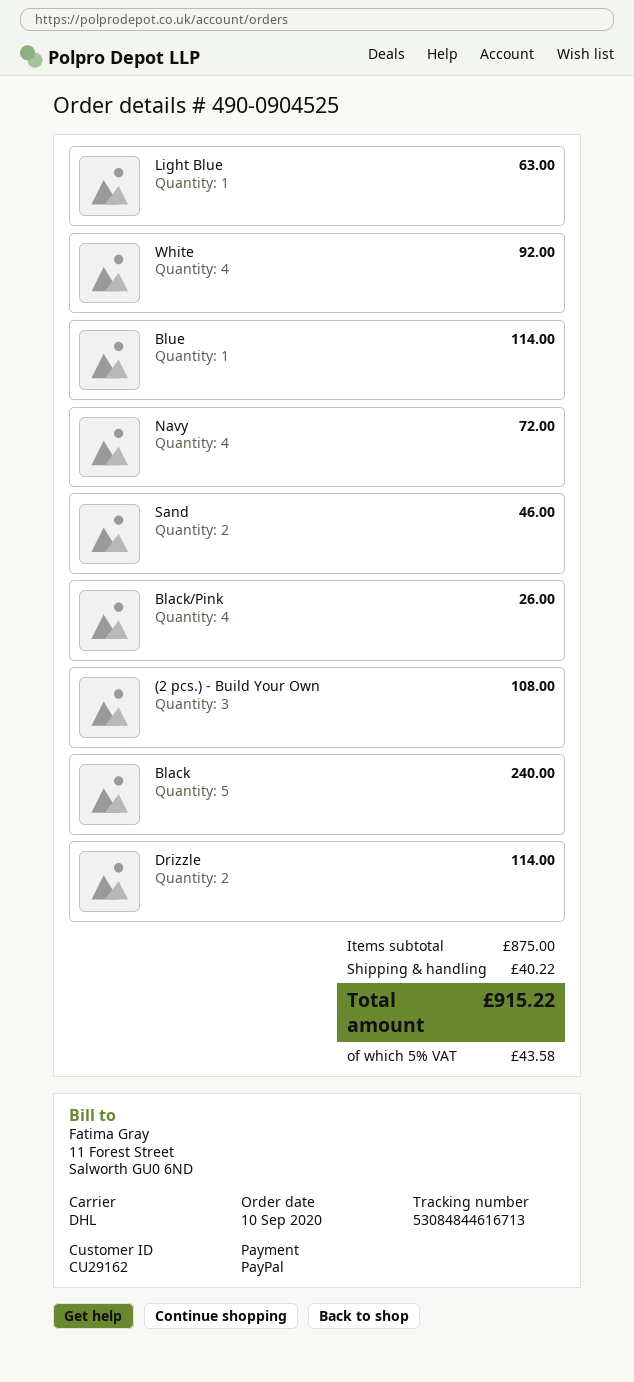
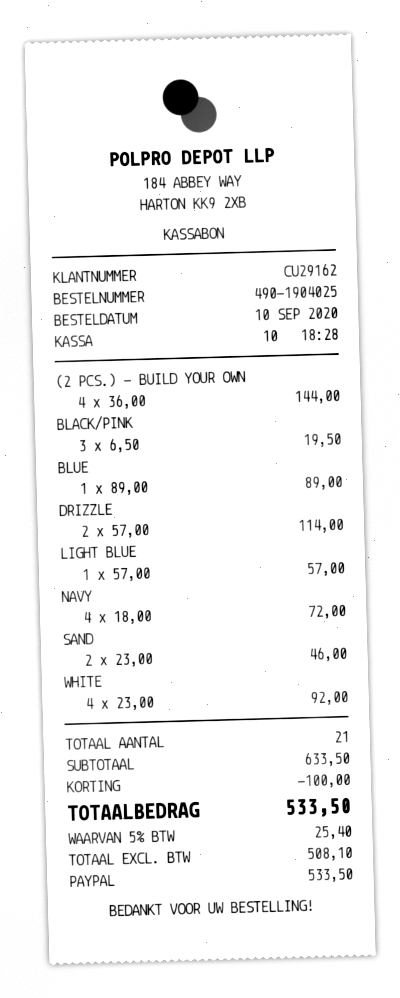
order number: 490-0904525 -> 490-1904025
Light Blue: 1 for 63.00 -> 1 for 57.00
Blue: 1 for 114.00 -> 1 for 89.00
Black/Pink: 4 for 26.00 -> 3 for 19.50
(2 pcs.) - Build Your Own: 3 for 108.00 -> 4 for 144.00
Black: 5 for 240.00 -> none
subtotal: 875.00 -> 633.50
discount: none -> 100.00
shipping: 40.22 -> none
tax: 5% = 43.58 -> 5% = 25.40
total: 915.22 -> 533.50

